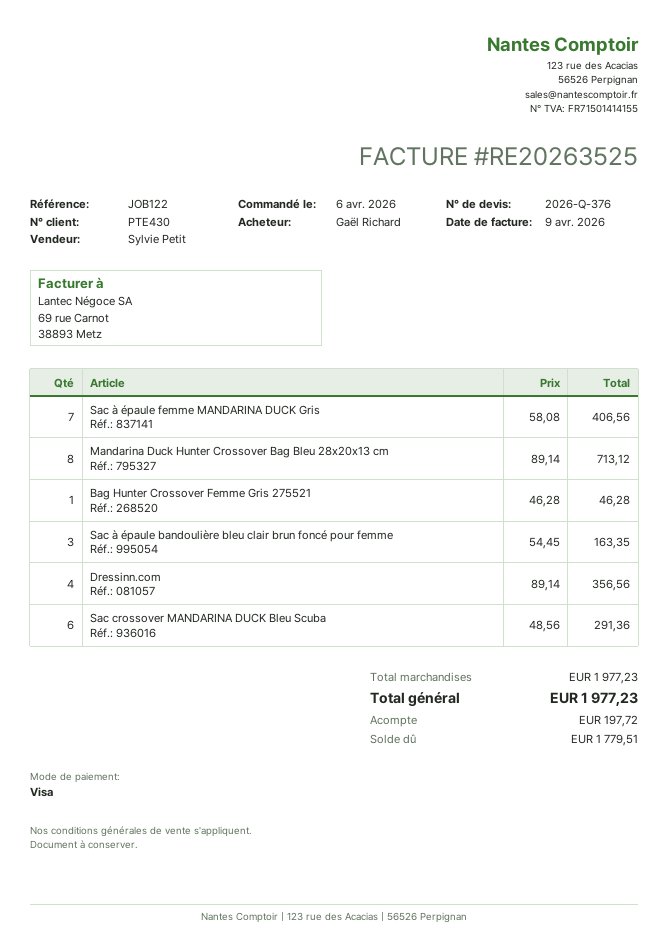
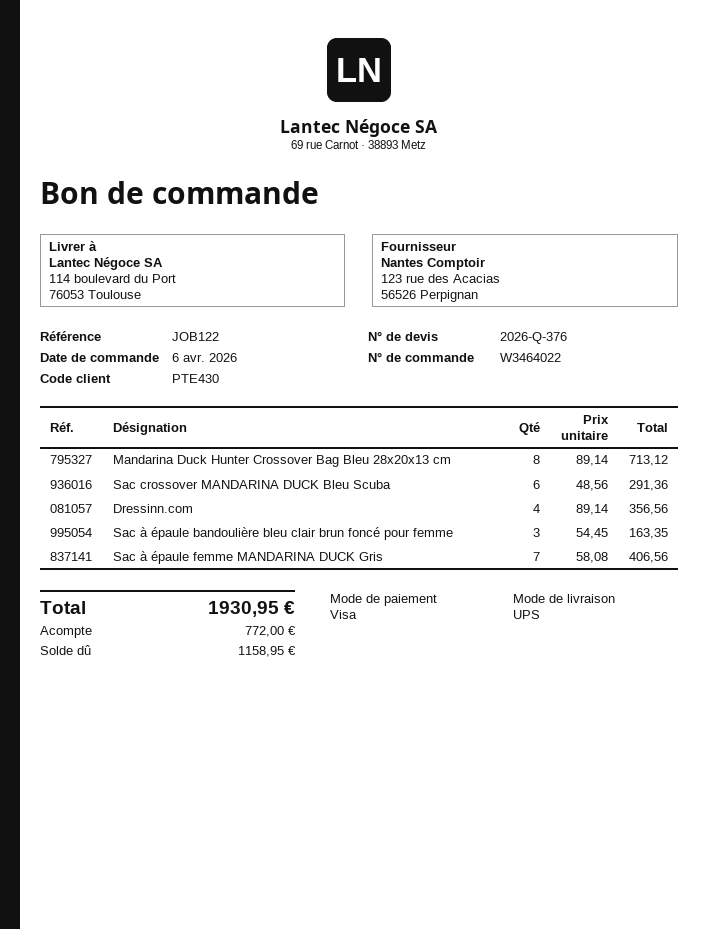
Bag Hunter Crossover Femme Gris 275521: 1 x 46.28 = 46.28 -> none
total: 1977.23 -> 1930.95
deposit: 197.72 -> 772.00
balance: 1779.51 -> 1158.95

